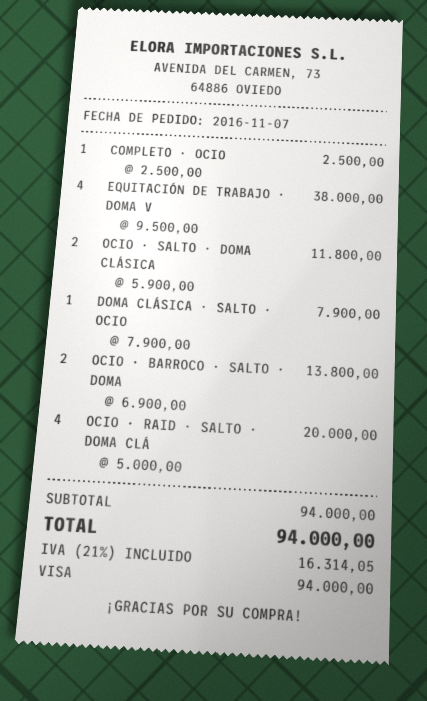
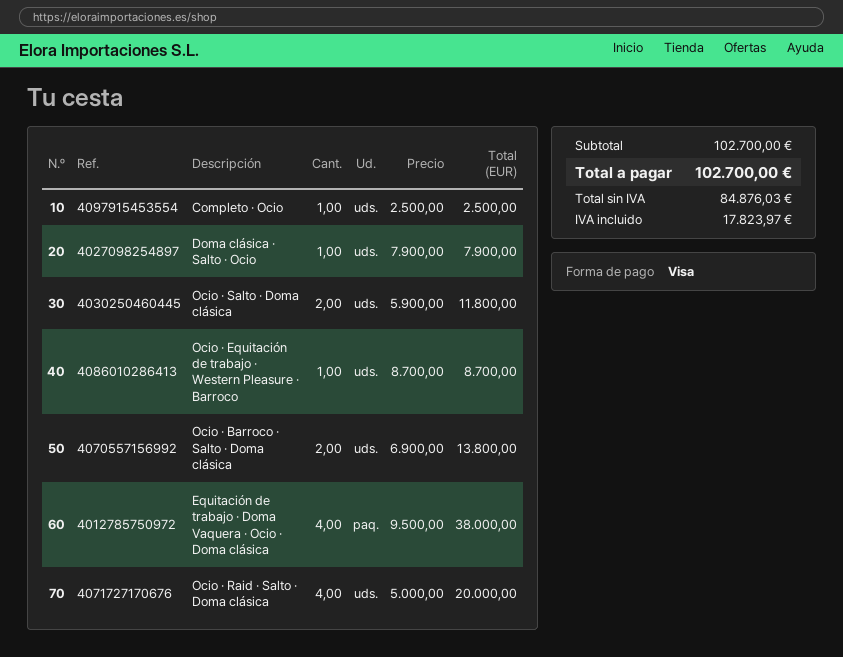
Ocio · Equitación de trabajo · Western Pleasure · Barroco: none -> 1 x 8700.00 = 8700.00
subtotal: 94000.00 -> 102700.00
tax: 16314.05 -> 17823.97
total: 94000.00 -> 102700.00

